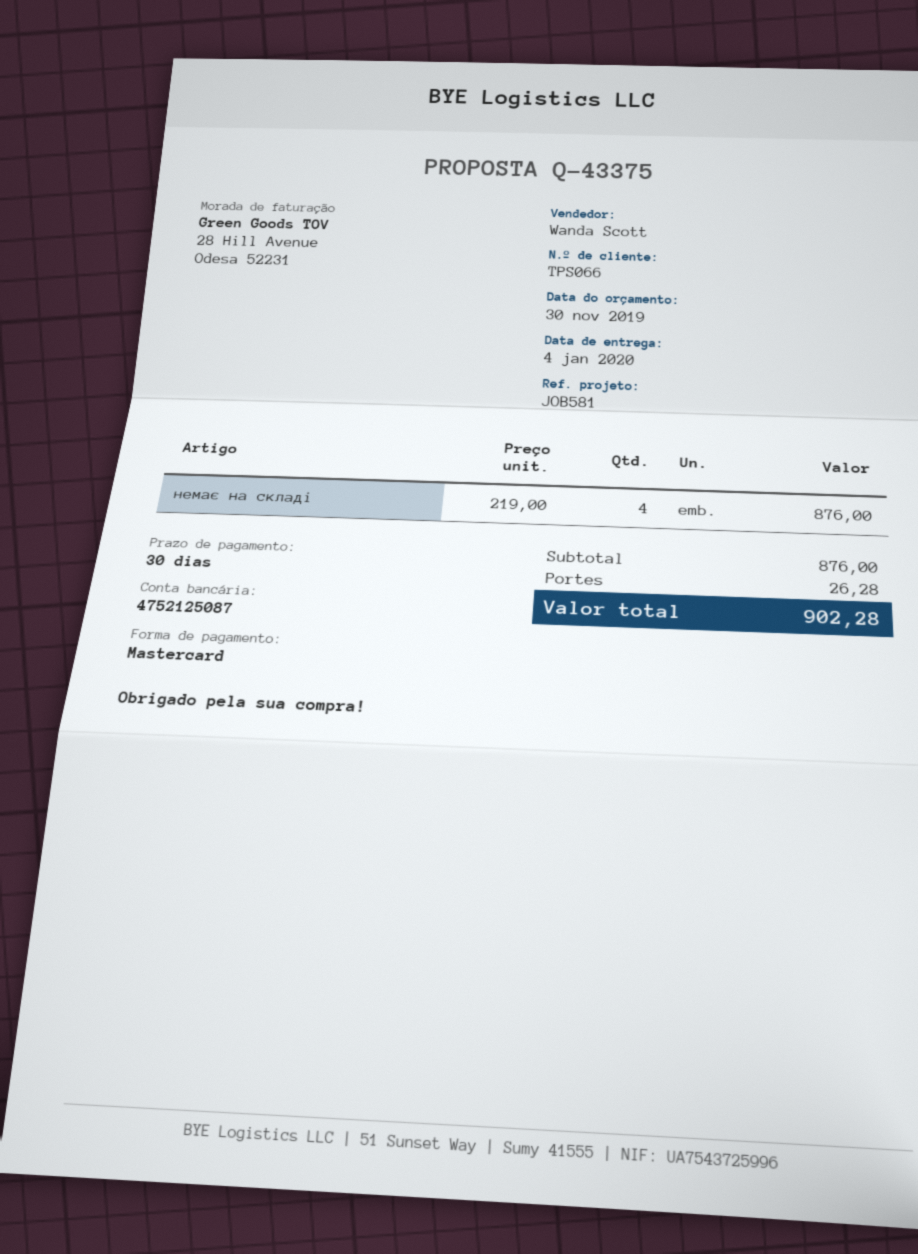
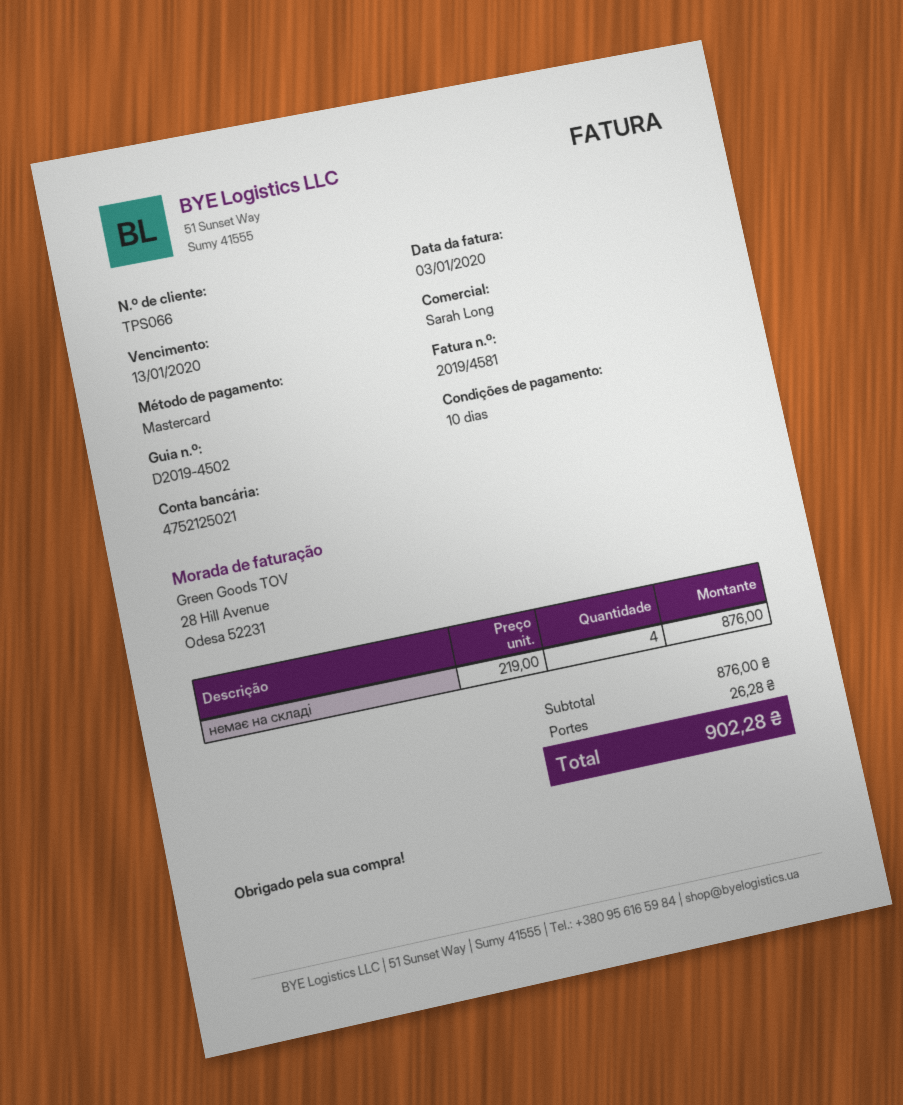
payment terms: 30 days -> 10 days
sales rep: Wanda Scott -> Sarah Long
bank account: 4752125087 -> 4752125021

